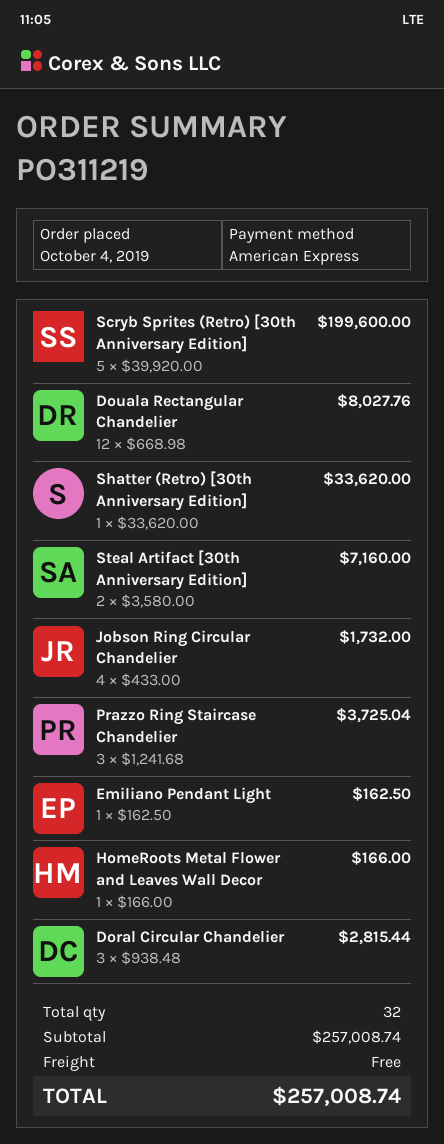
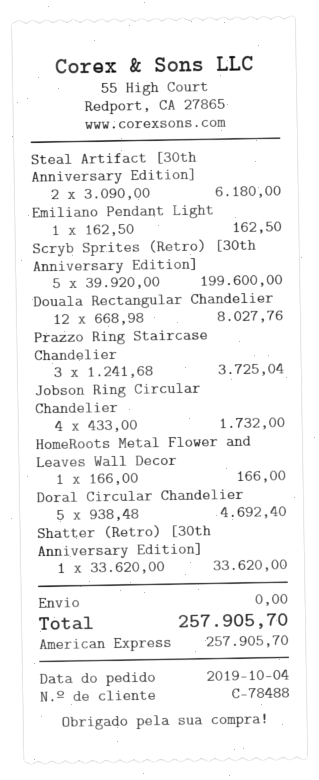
Steal Artifact [30th Anniversary Edition]: 2 x 3580.00 = 7160.00 -> 2 x 3090.00 = 6180.00
Doral Circular Chandelier: 3 x 938.48 = 2815.44 -> 5 x 938.48 = 4692.40
total: 257008.74 -> 257905.70

